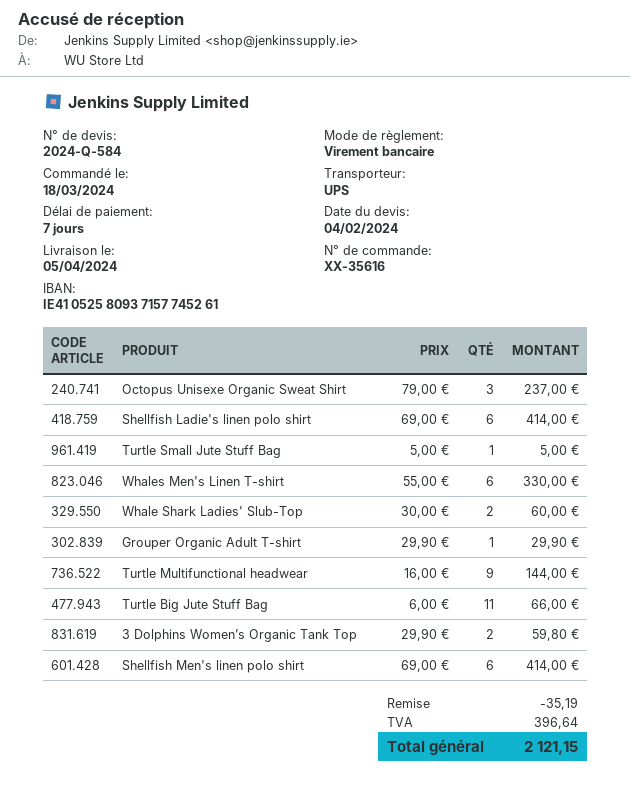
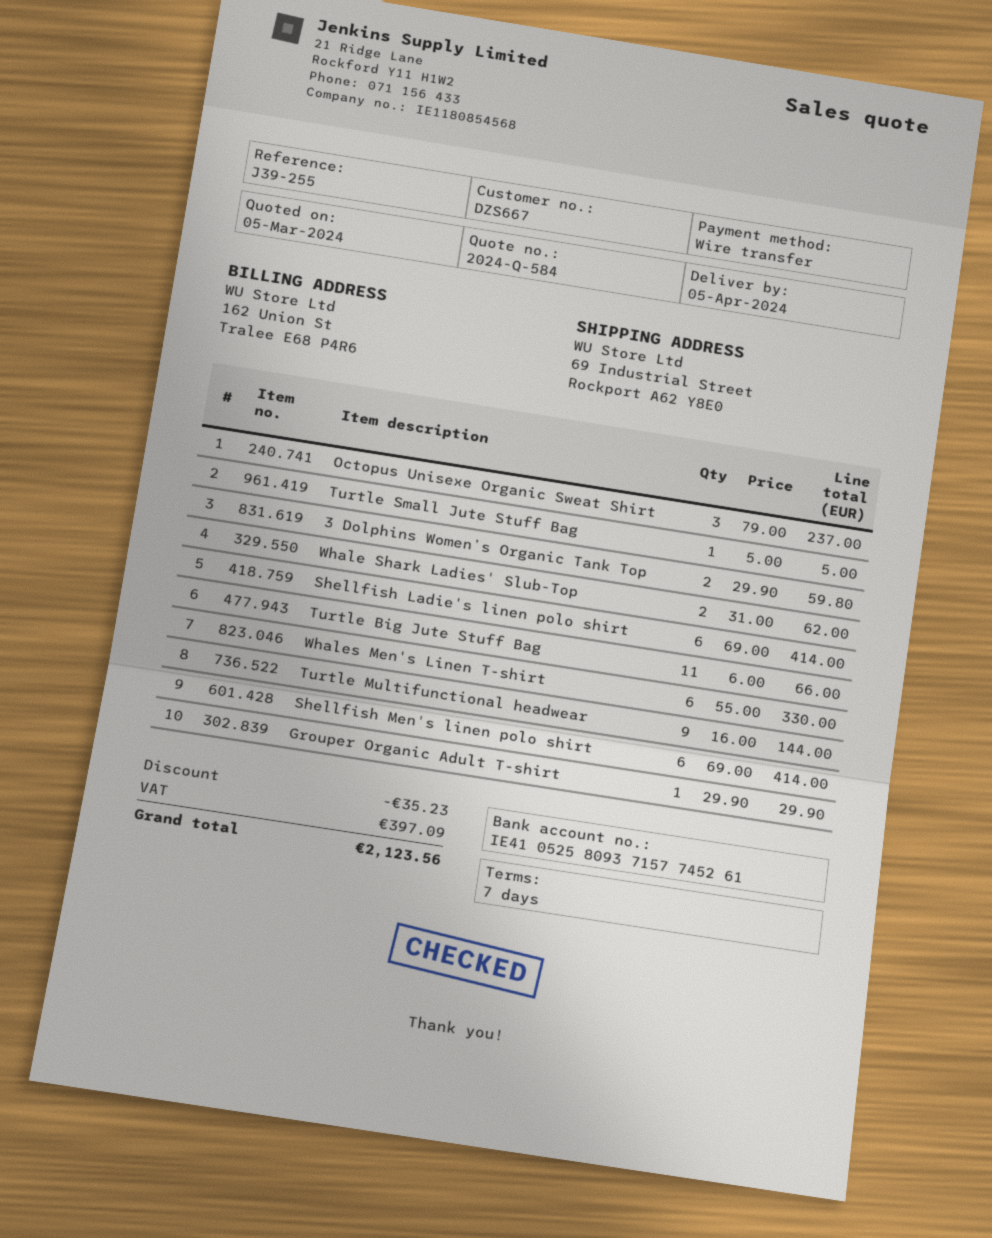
quote date: 2024-02-04 -> 2024-03-05
Whale Shark Ladies' Slub-Top: 2 x 30.00 = 60.00 -> 2 x 31.00 = 62.00
discount: 35.19 -> 35.23
tax: 396.64 -> 397.09
total: 2121.15 -> 2123.56

